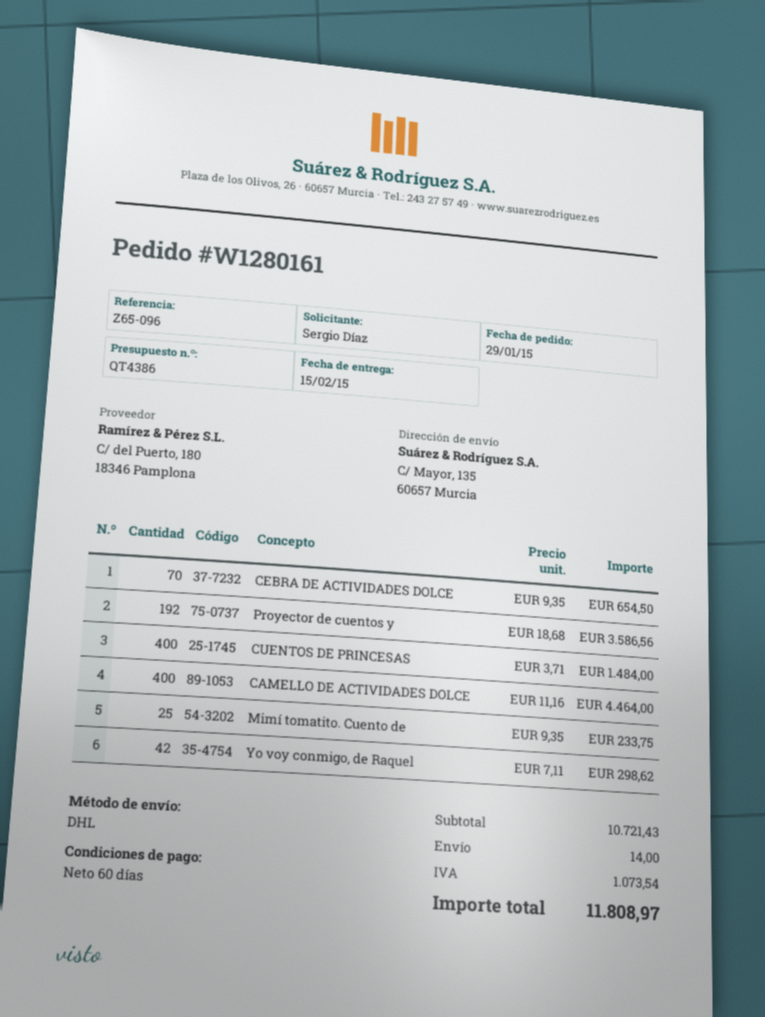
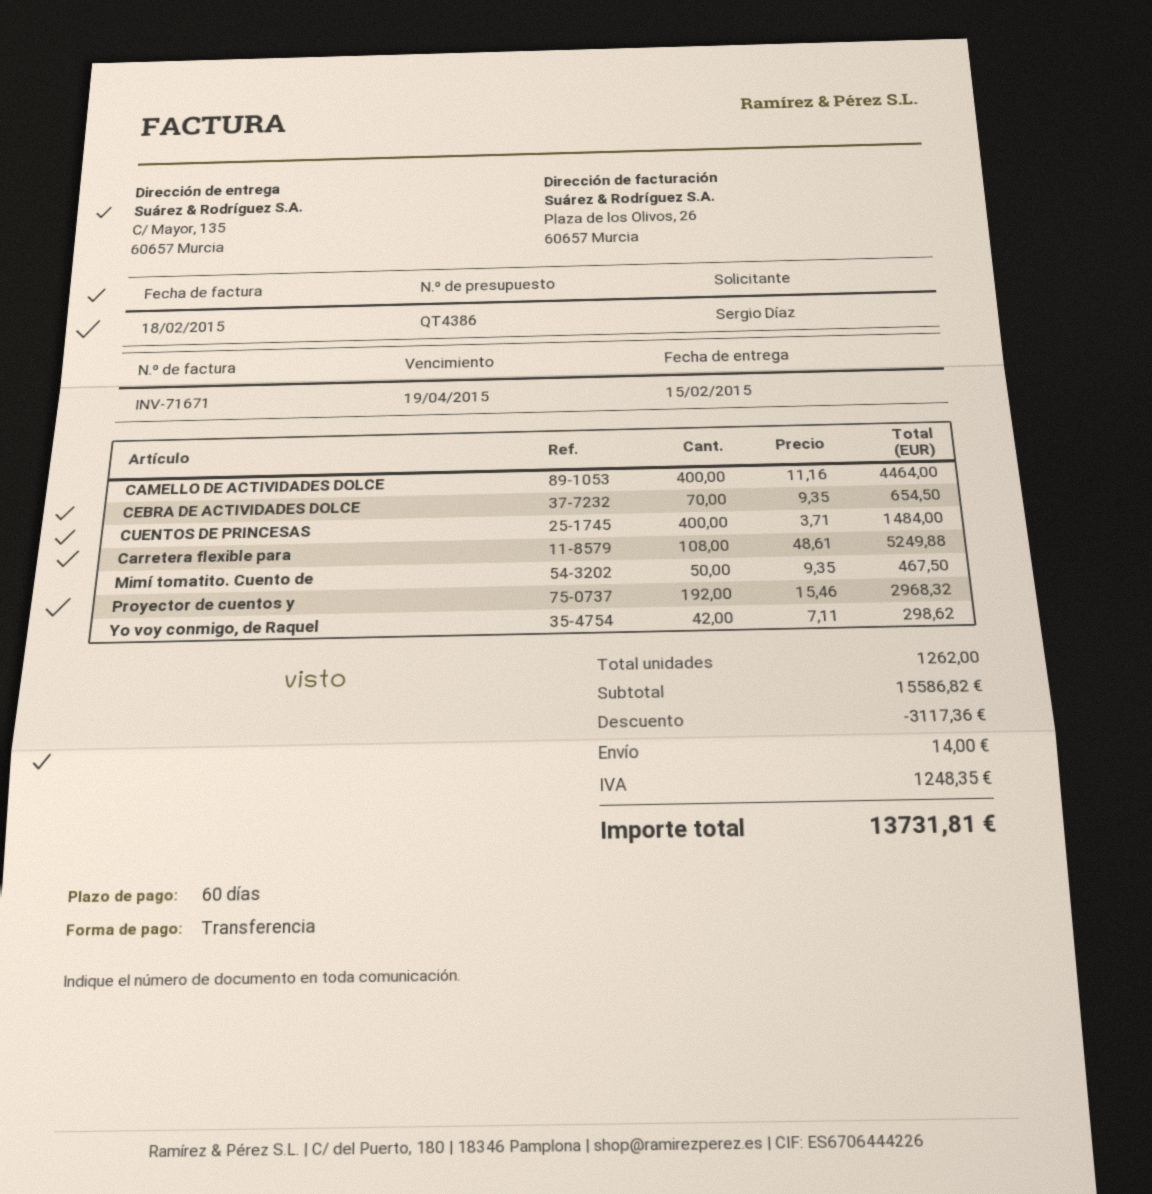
Proyector de cuentos y: 192 x 18.68 = 3586.56 -> 192 x 15.46 = 2968.32
Mimí tomatito. Cuento de: 25 x 9.35 = 233.75 -> 50 x 9.35 = 467.50
Carretera flexible para: none -> 108 x 48.61 = 5249.88
subtotal: 10721.43 -> 15586.82
discount: none -> 3117.36
tax: 1073.54 -> 1248.35
total: 11808.97 -> 13731.81

